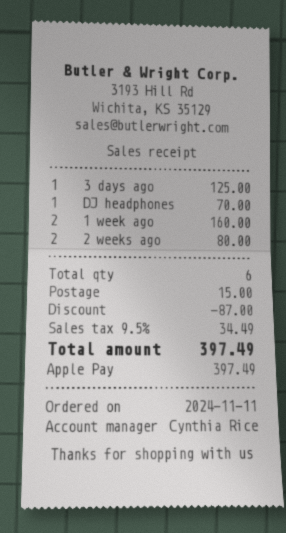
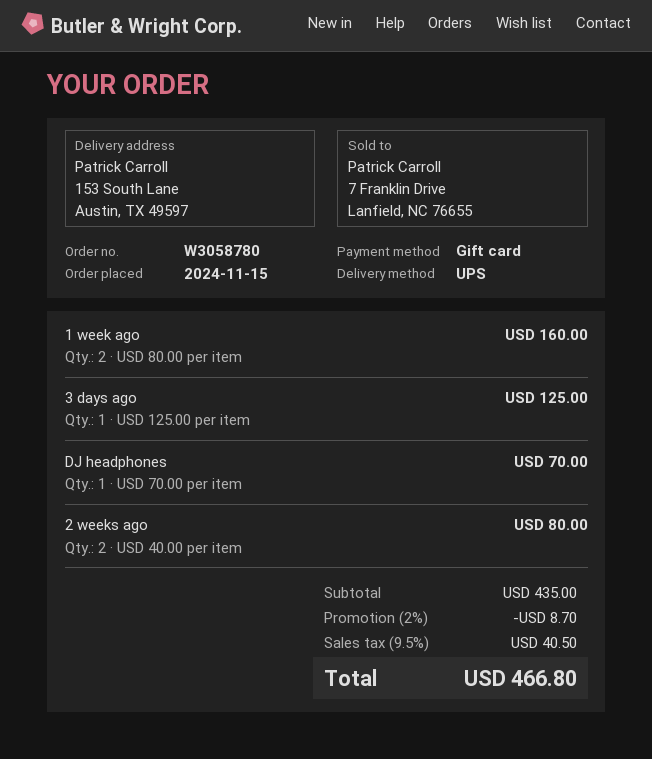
order date: 2024-11-11 -> 2024-11-15
payment method: Apple Pay -> gift card
discount: 87.00 -> 8.70
shipping: 15.00 -> none
tax: 9.5% = 34.49 -> 9.5% = 40.50
total: 397.49 -> 466.80

